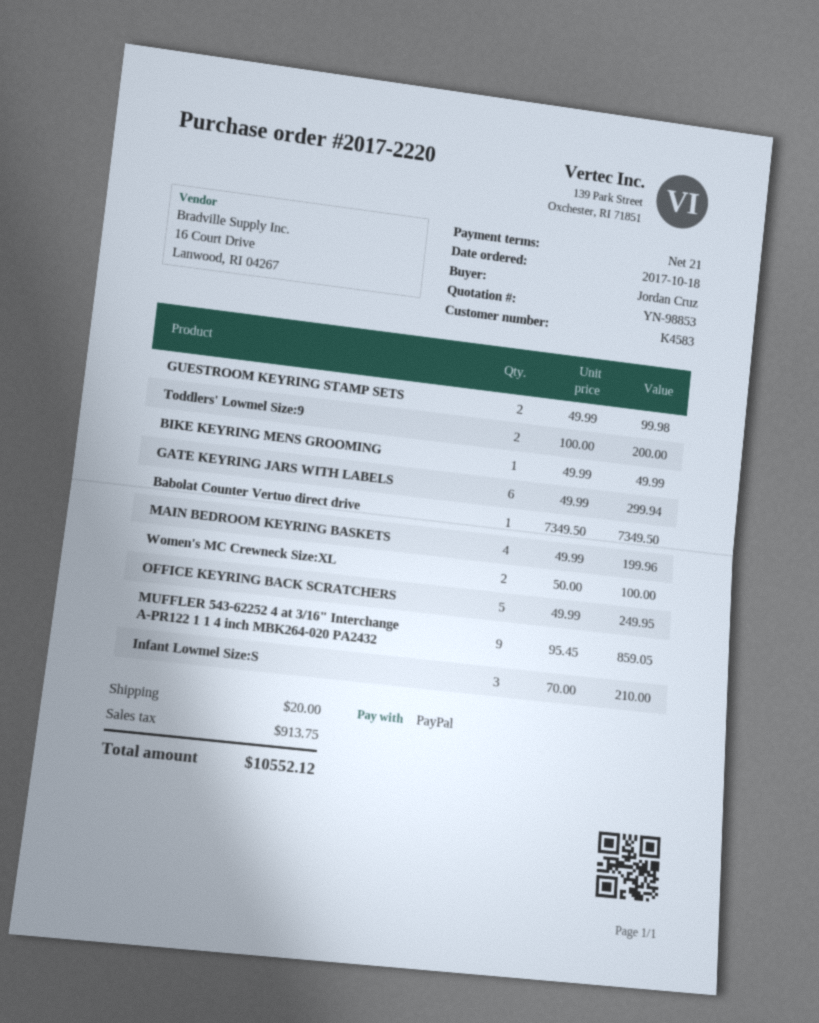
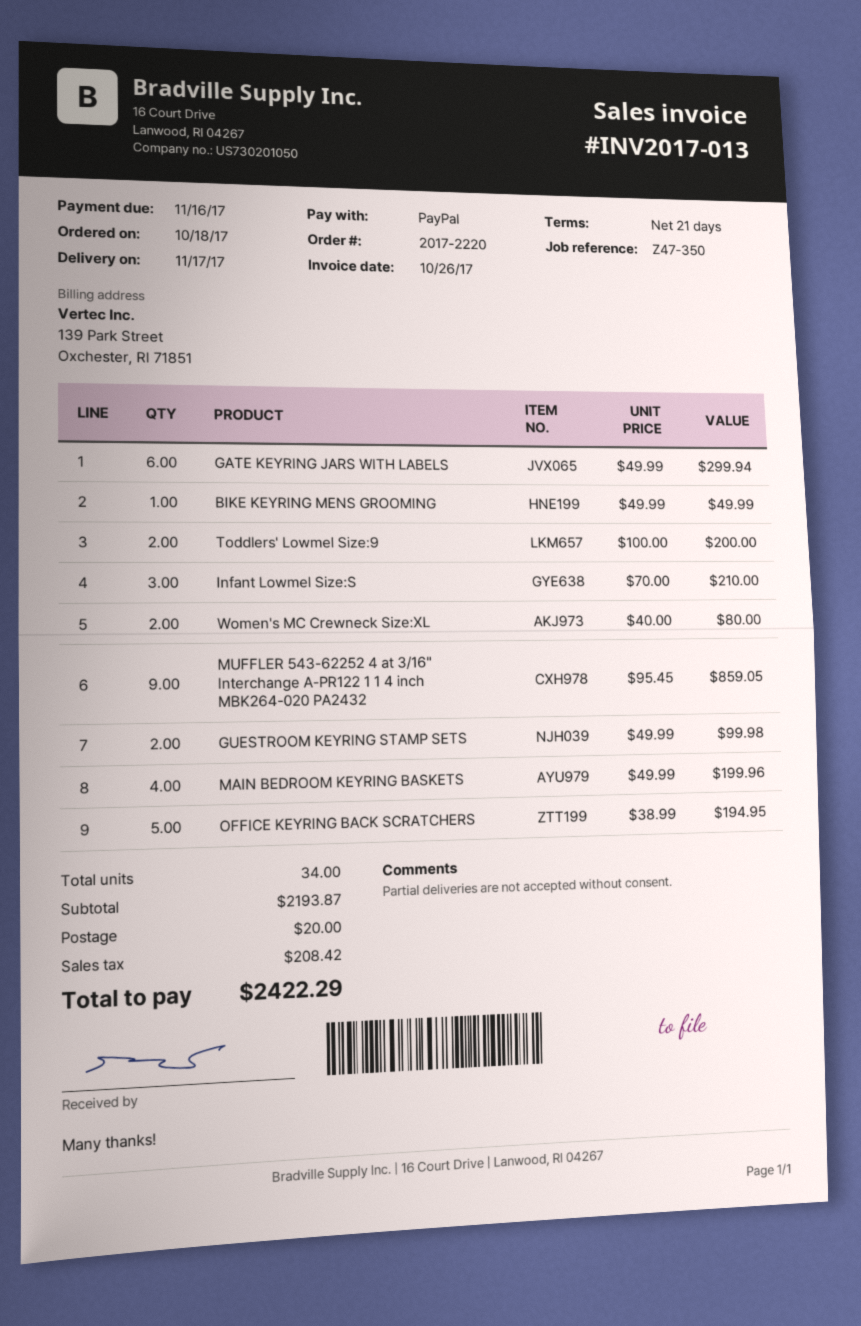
Babolat Counter Vertuo direct drive: 1 x 7349.50 = 7349.50 -> none
Women's MC Crewneck Size:XL: 2 x 50.00 = 100.00 -> 2 x 40.00 = 80.00
OFFICE KEYRING BACK SCRATCHERS: 5 x 49.99 = 249.95 -> 5 x 38.99 = 194.95
tax: 913.75 -> 208.42
total: 10552.12 -> 2422.29

